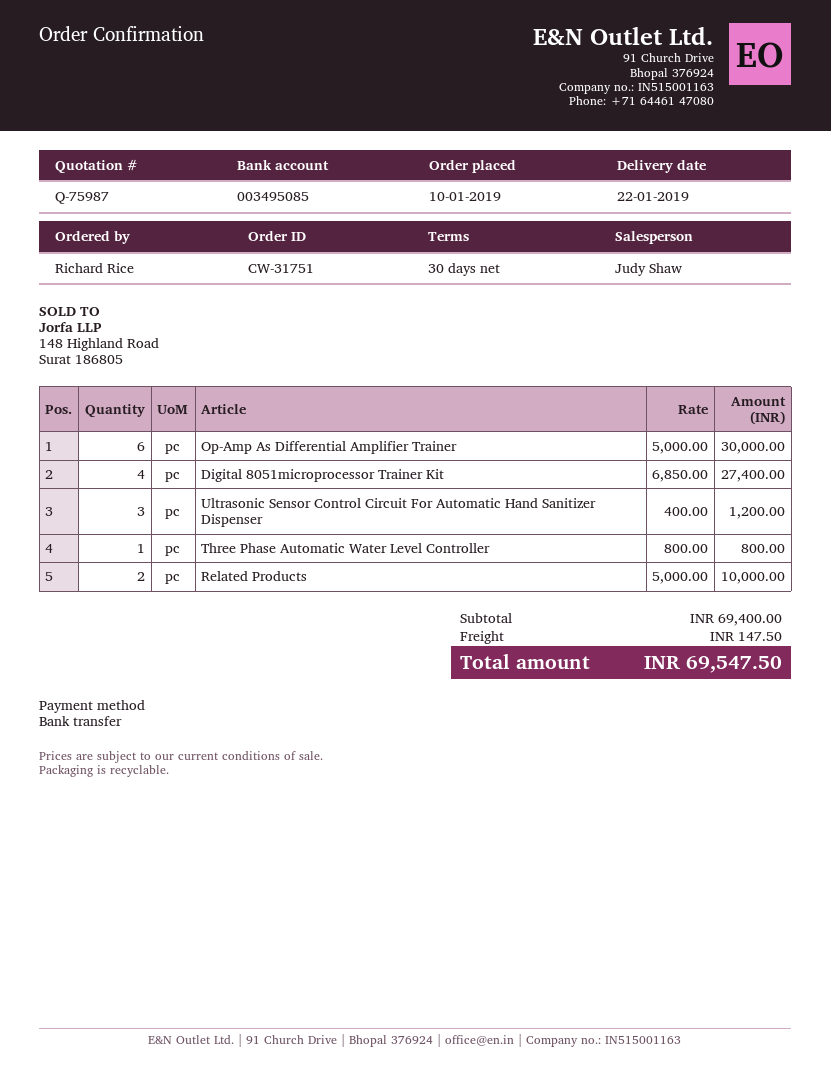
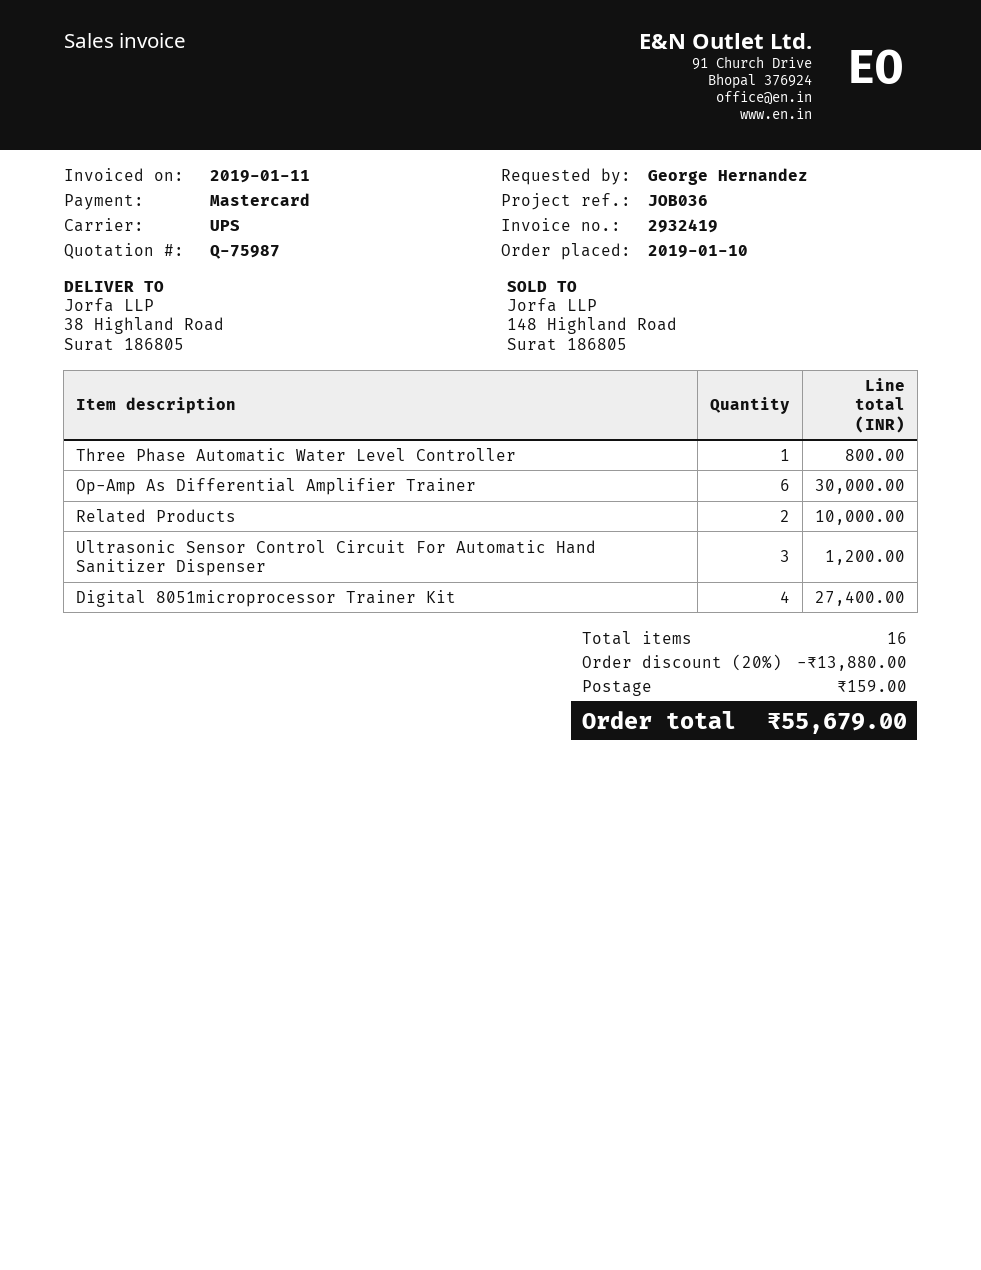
ordered by: Richard Rice -> George Hernandez
payment method: bank transfer -> Mastercard
discount: none -> 20% = 13880.00
shipping: 147.50 -> 159.00
total: 69547.50 -> 55679.00

